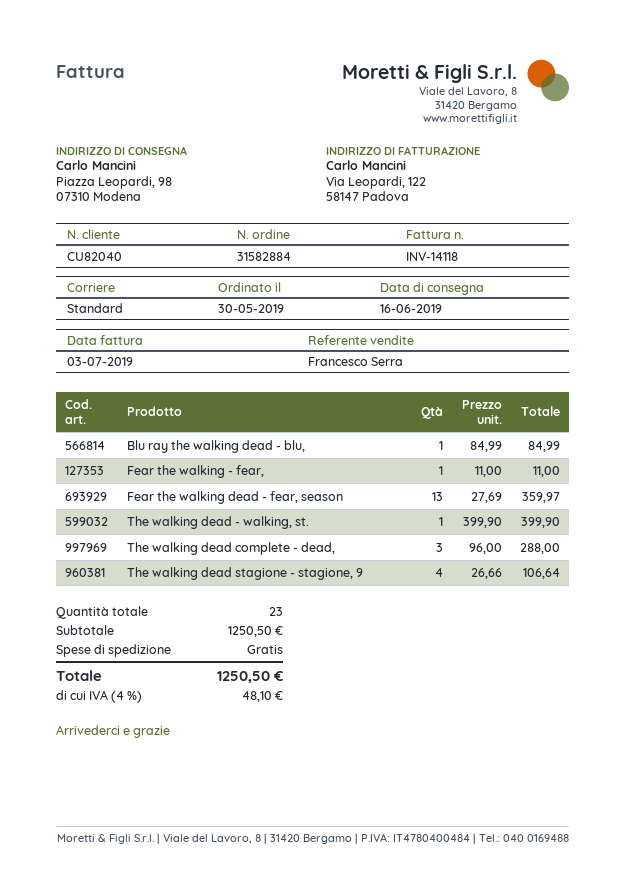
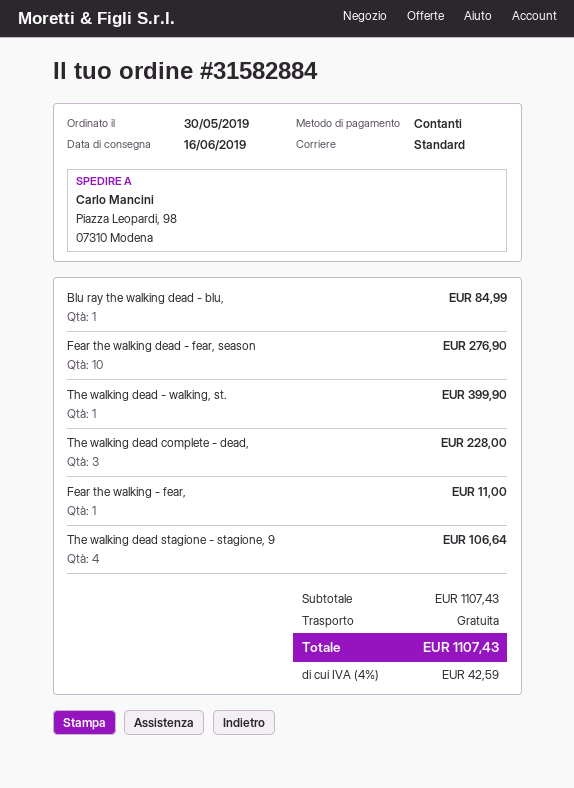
Fear the walking dead - fear, season: 13 for 359.97 -> 10 for 276.90
The walking dead complete - dead,: 3 for 288.00 -> 3 for 228.00
subtotal: 1250.50 -> 1107.43
tax: 4% = 48.10 -> 4% = 42.59
total: 1250.50 -> 1107.43

